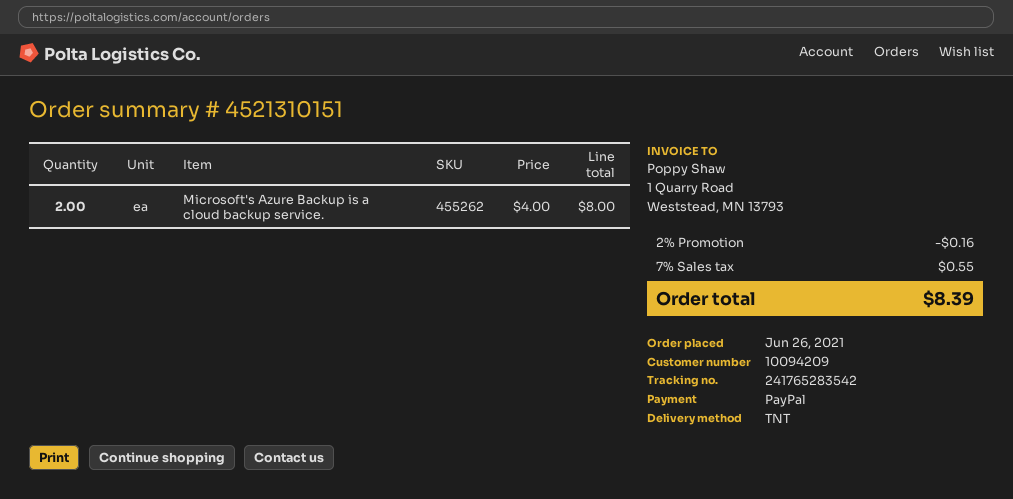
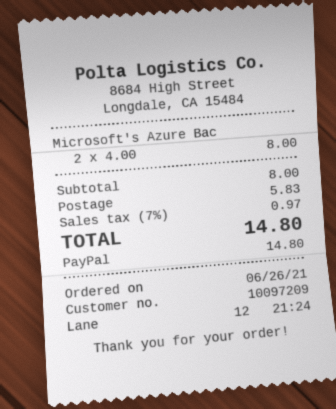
customer number: 10094209 -> 10097209
discount: 2% = 0.16 -> none
shipping: none -> 5.83
tax: 7% = 0.55 -> 7% = 0.97
total: 8.39 -> 14.80

